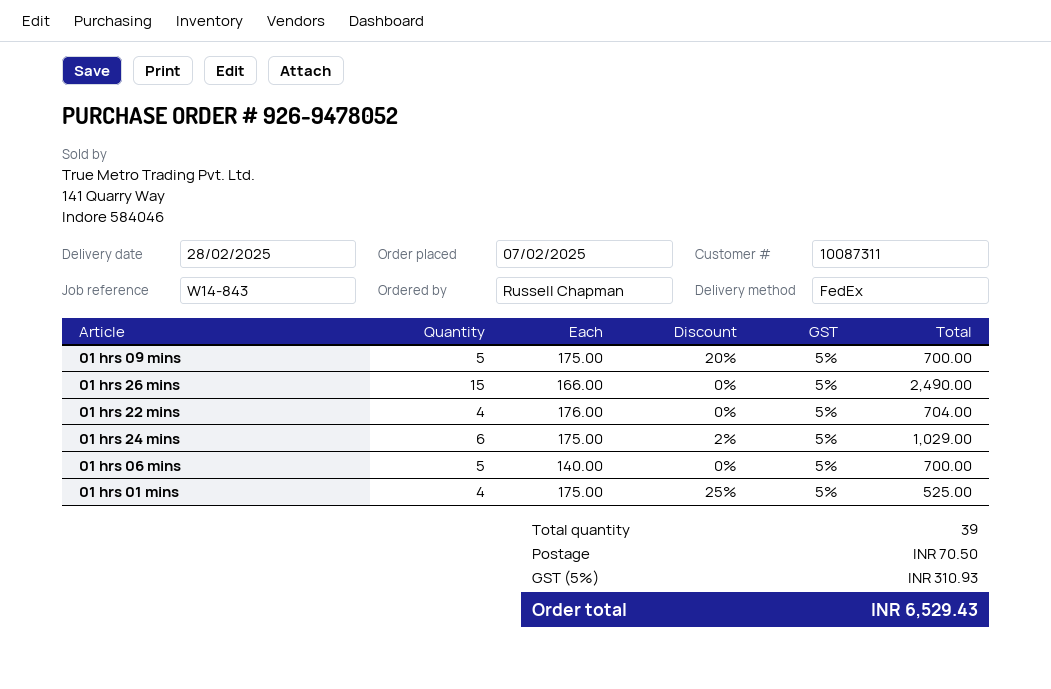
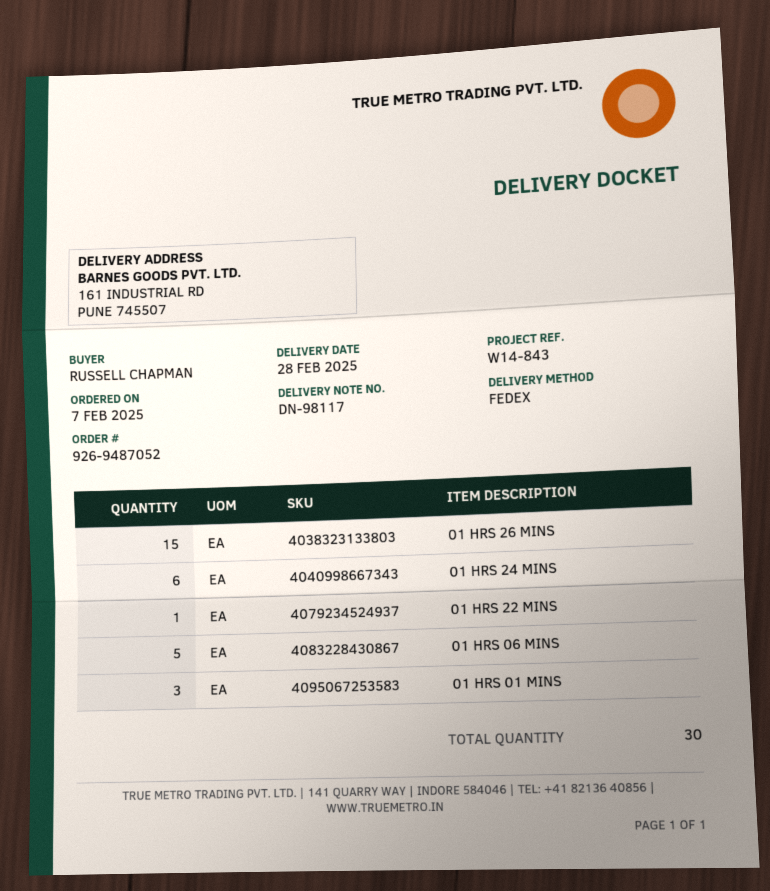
order number: 926-9478052 -> 926-9487052
01 hrs 09 mins: 5 -> none
01 hrs 22 mins: 4 -> 1
01 hrs 01 mins: 4 -> 3
total quantity: 39 -> 30

